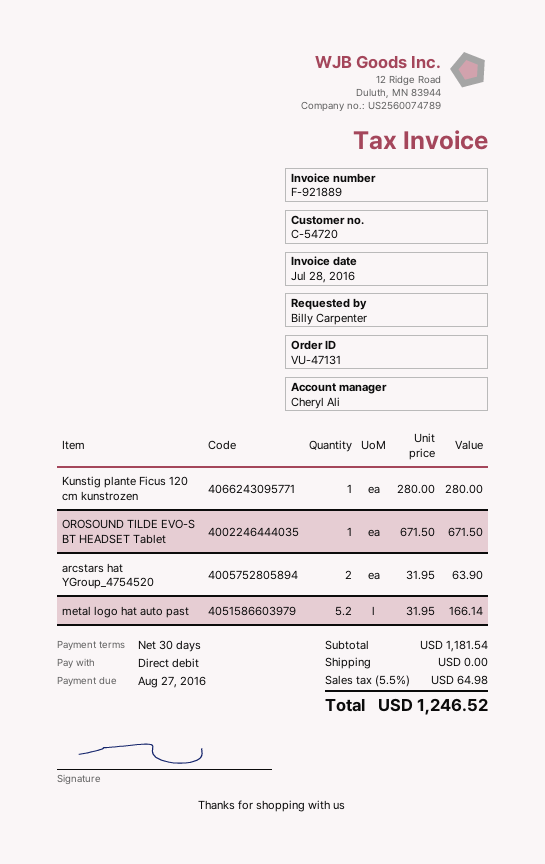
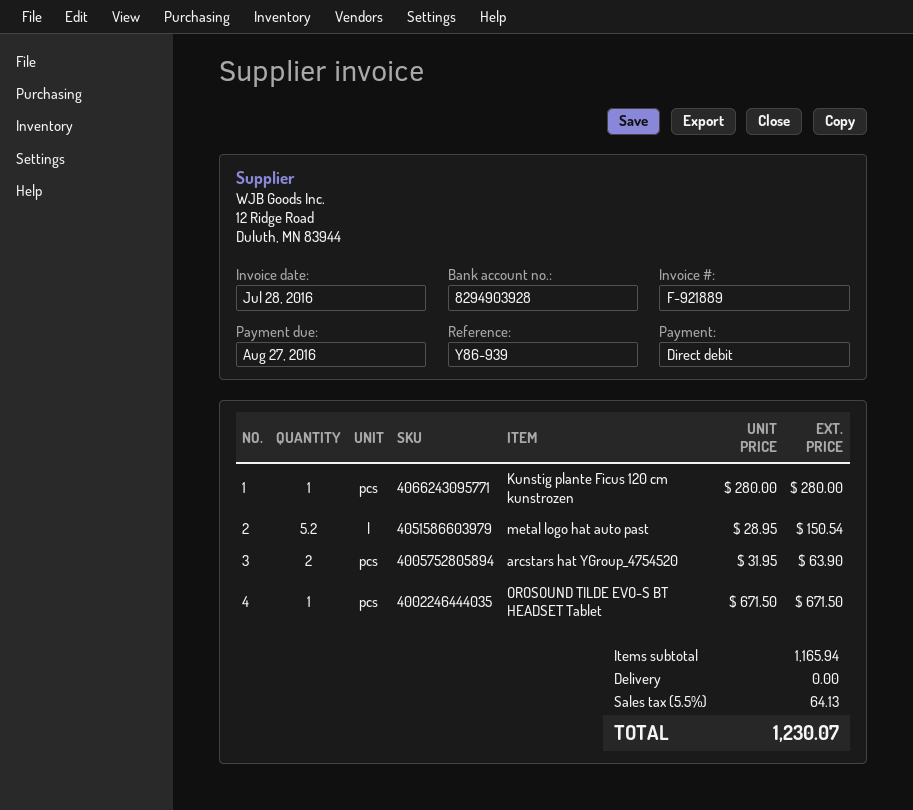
metal logo hat auto past: 5.2 x 31.95 = 166.14 -> 5.2 x 28.95 = 150.54
subtotal: 1181.54 -> 1165.94
tax: 5.5% = 64.98 -> 5.5% = 64.13
total: 1246.52 -> 1230.07

